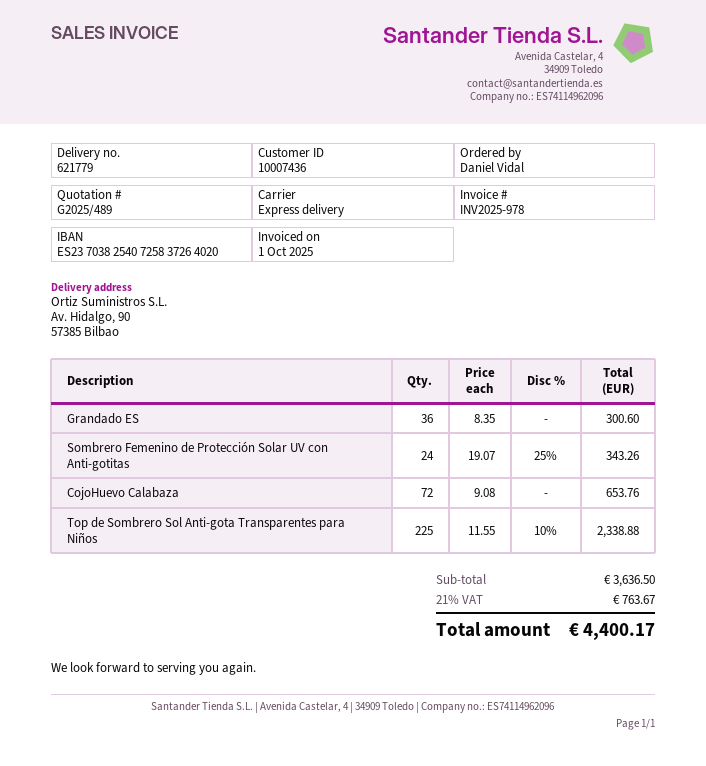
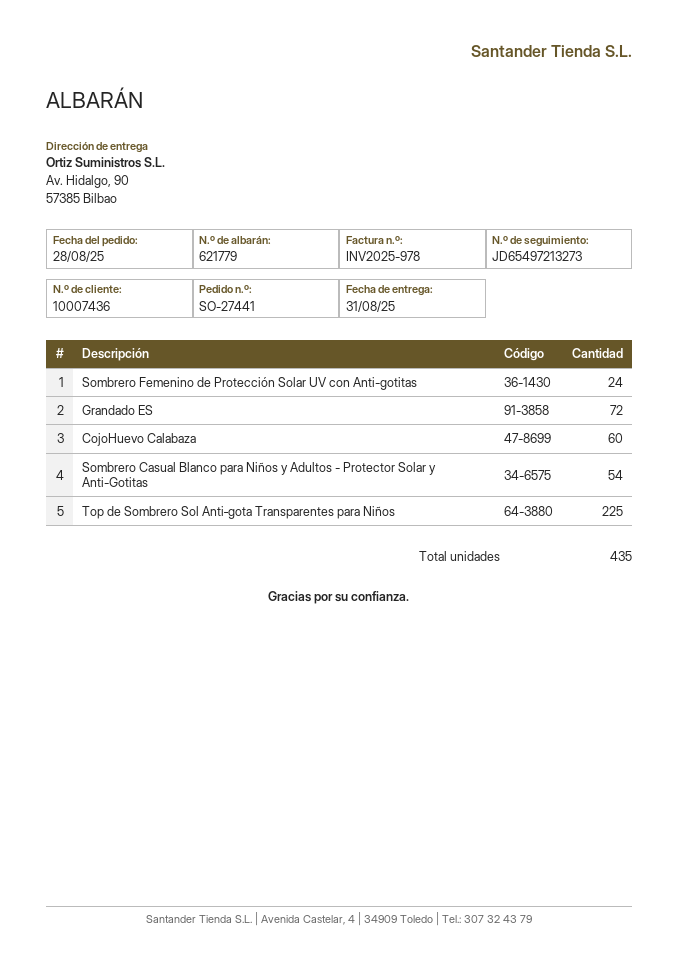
Grandado ES: 36 -> 72
CojoHuevo Calabaza: 72 -> 60
Sombrero Casual Blanco para Niños y Adultos - Protector Solar y Anti-Gotitas: none -> 54

